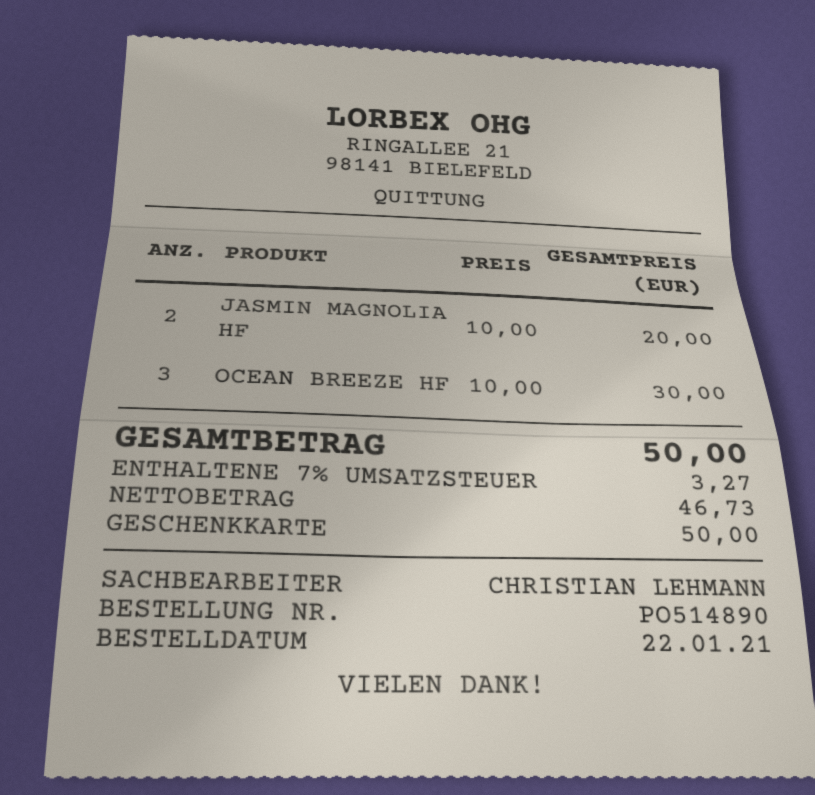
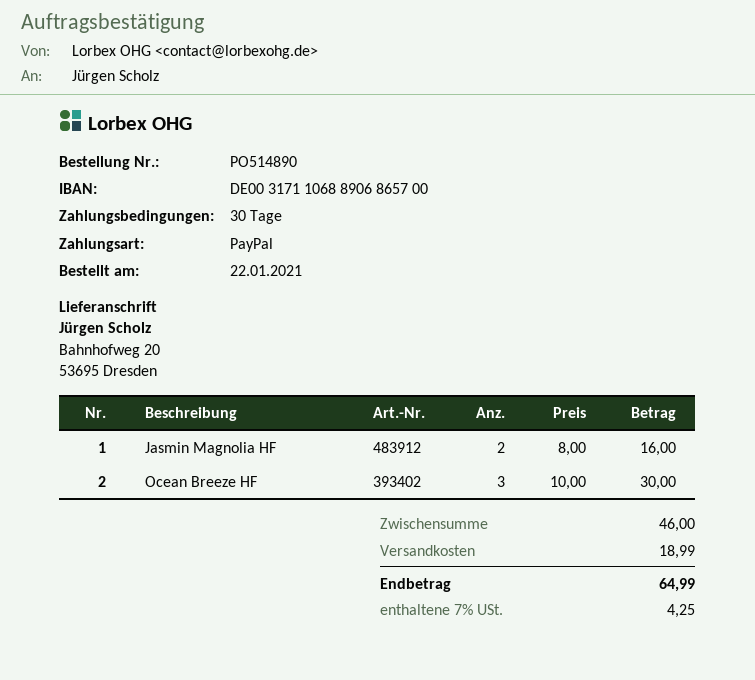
payment method: gift card -> PayPal
JASMIN MAGNOLIA HF: 2 x 10.00 = 20.00 -> 2 x 8.00 = 16.00
shipping: none -> 18.99
tax: 7% = 3.27 -> 7% = 4.25
total: 50.00 -> 64.99

